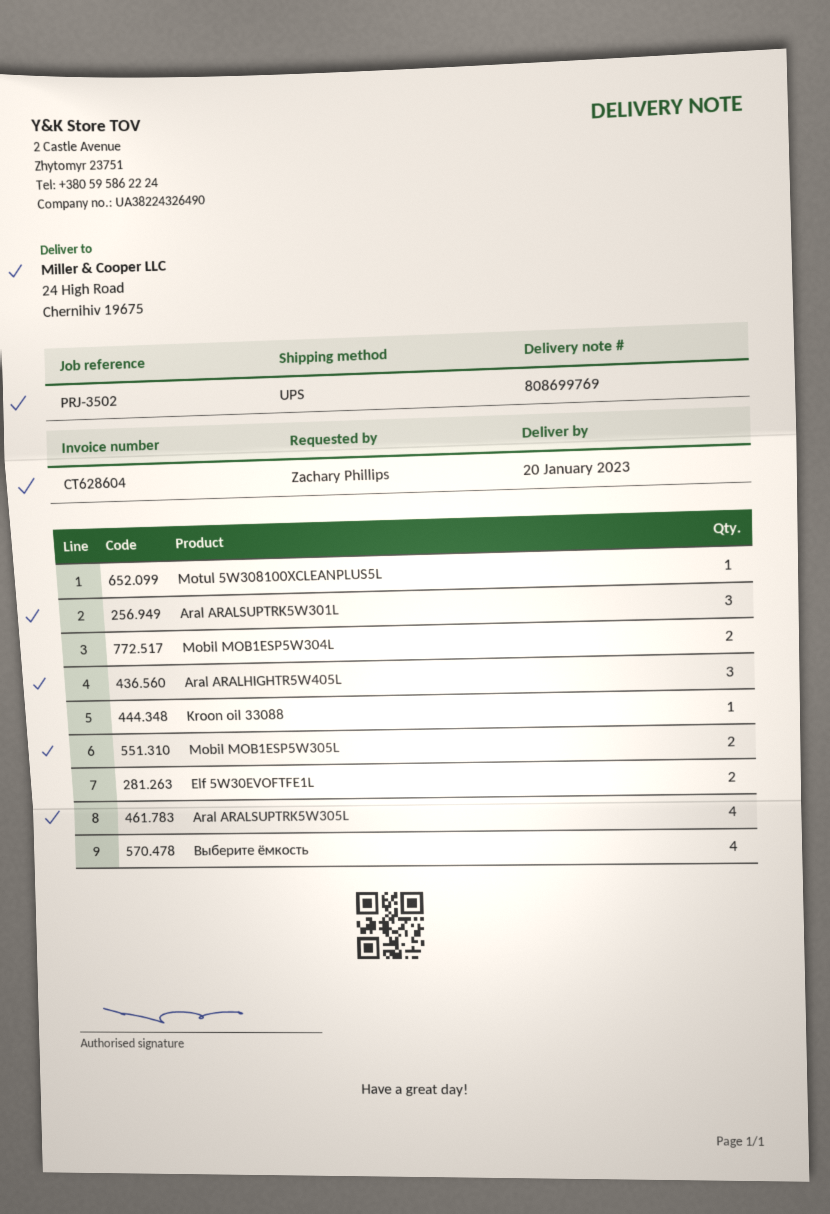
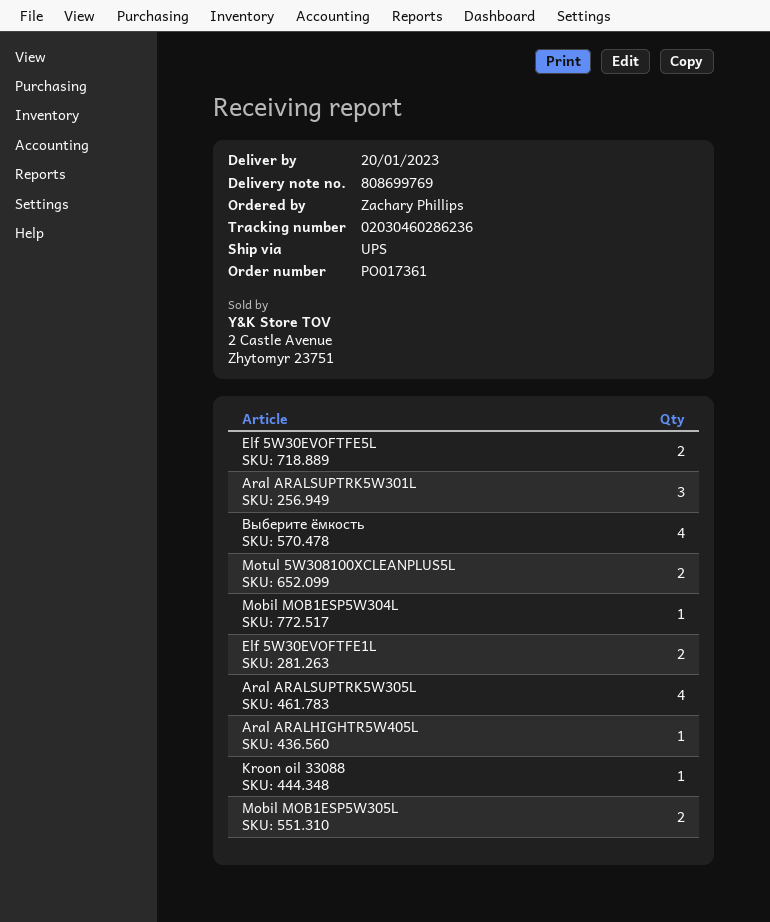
Motul 5W308100XCLEANPLUS5L: 1 -> 2
Mobil MOB1ESP5W304L: 2 -> 1
Aral ARALHIGHTR5W405L: 3 -> 1
Elf 5W30EVOFTFE5L: none -> 2

